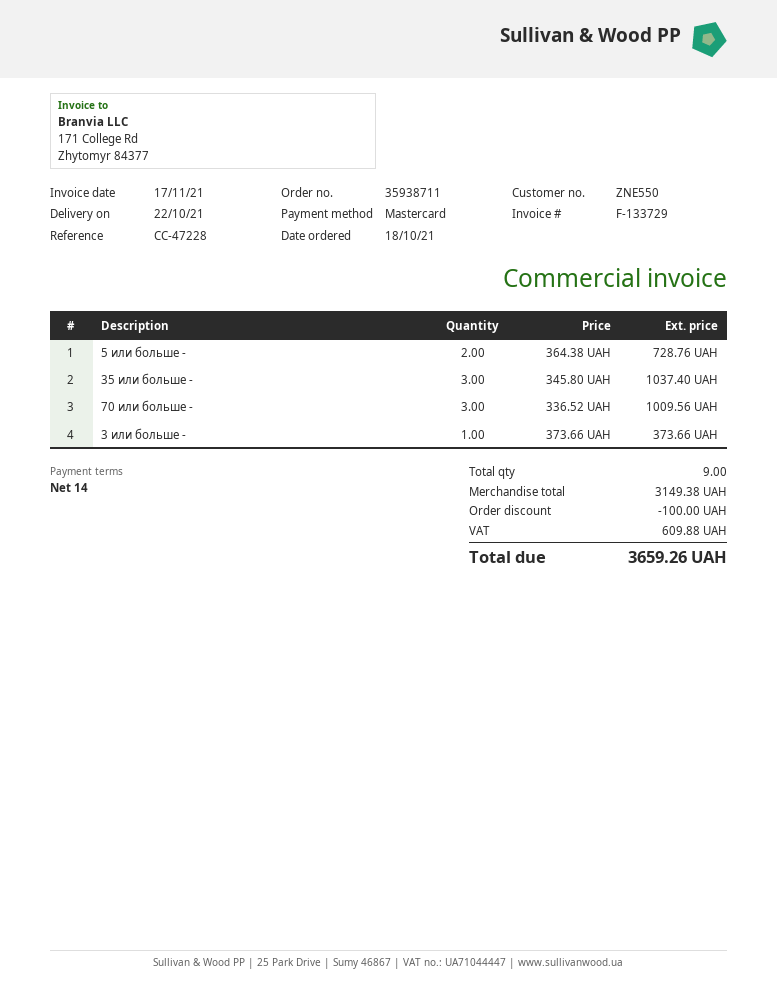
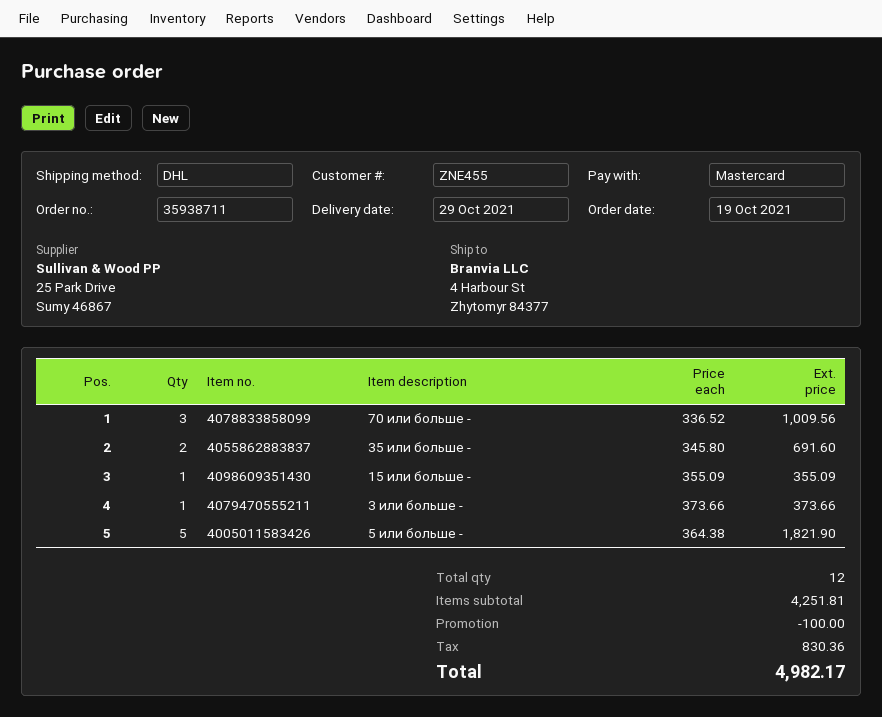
order date: 2021-10-18 -> 2021-10-19
delivery date: 2021-10-22 -> 2021-10-29
customer number: ZNE550 -> ZNE455
5 или больше -: 2 x 364.38 = 728.76 -> 5 x 364.38 = 1821.90
35 или больше -: 3 x 345.80 = 1037.40 -> 2 x 345.80 = 691.60
15 или больше -: none -> 1 x 355.09 = 355.09
total quantity: 9 -> 12
subtotal: 3149.38 -> 4251.81
tax: 609.88 -> 830.36
total: 3659.26 -> 4982.17

